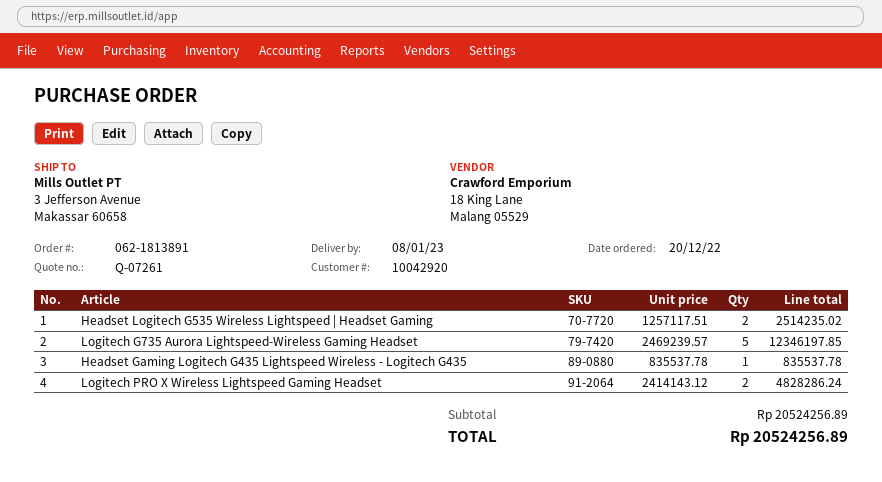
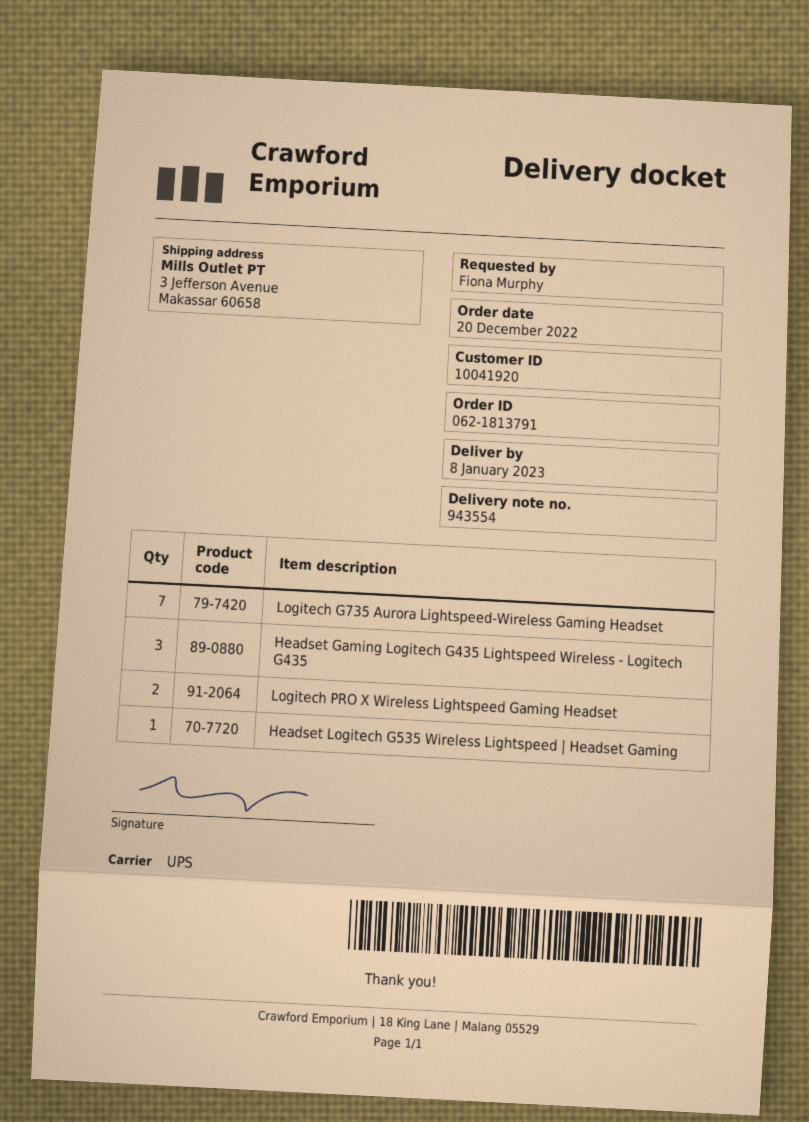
order number: 062-1813891 -> 062-1813791
customer number: 10042920 -> 10041920
Headset Logitech G535 Wireless Lightspeed | Headset Gaming: 2 -> 1
Logitech G735 Aurora Lightspeed-Wireless Gaming Headset: 5 -> 7
Headset Gaming Logitech G435 Lightspeed Wireless - Logitech G435: 1 -> 3

